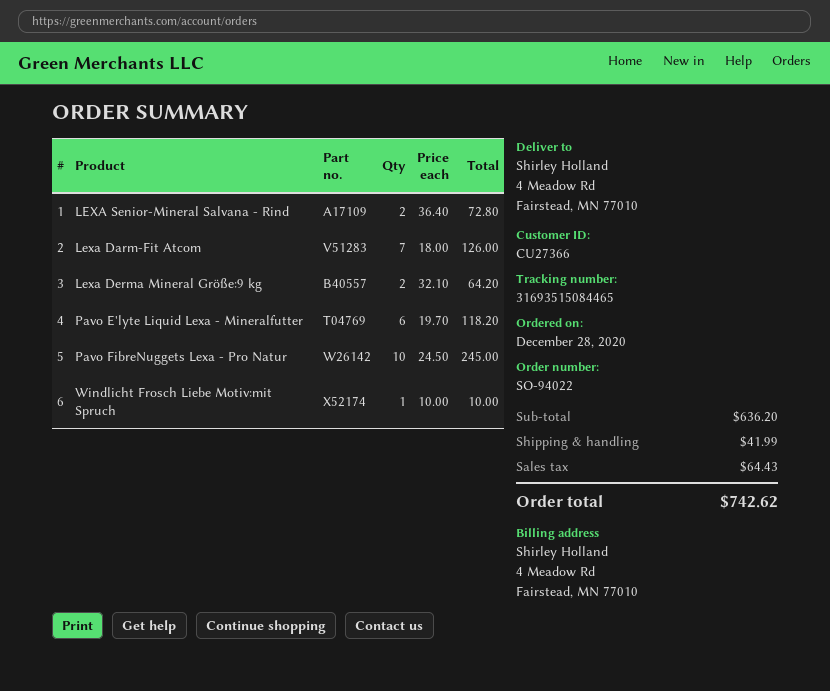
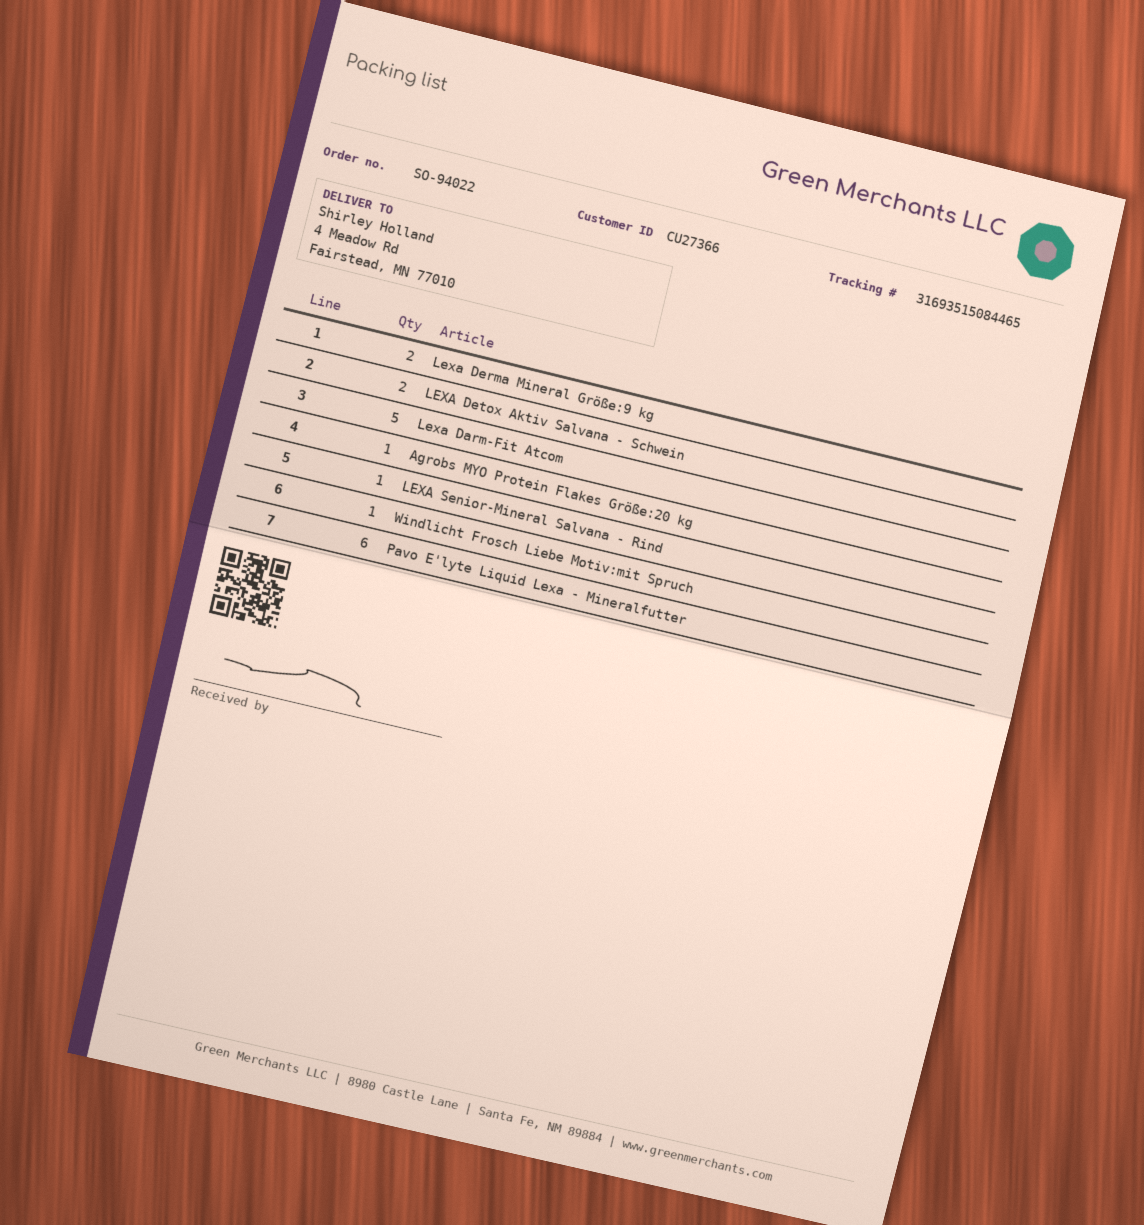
LEXA Senior-Mineral Salvana - Rind: 2 -> 1
Lexa Darm-Fit Atcom: 7 -> 5
Pavo FibreNuggets Lexa - Pro Natur: 10 -> none
LEXA Detox Aktiv Salvana - Schwein: none -> 2
Agrobs MYO Protein Flakes Größe:20 kg: none -> 1

